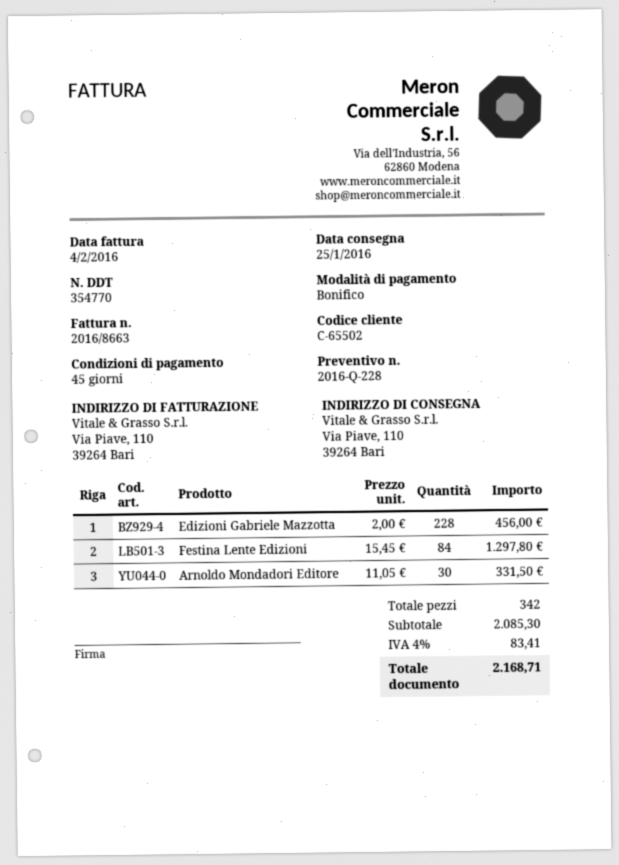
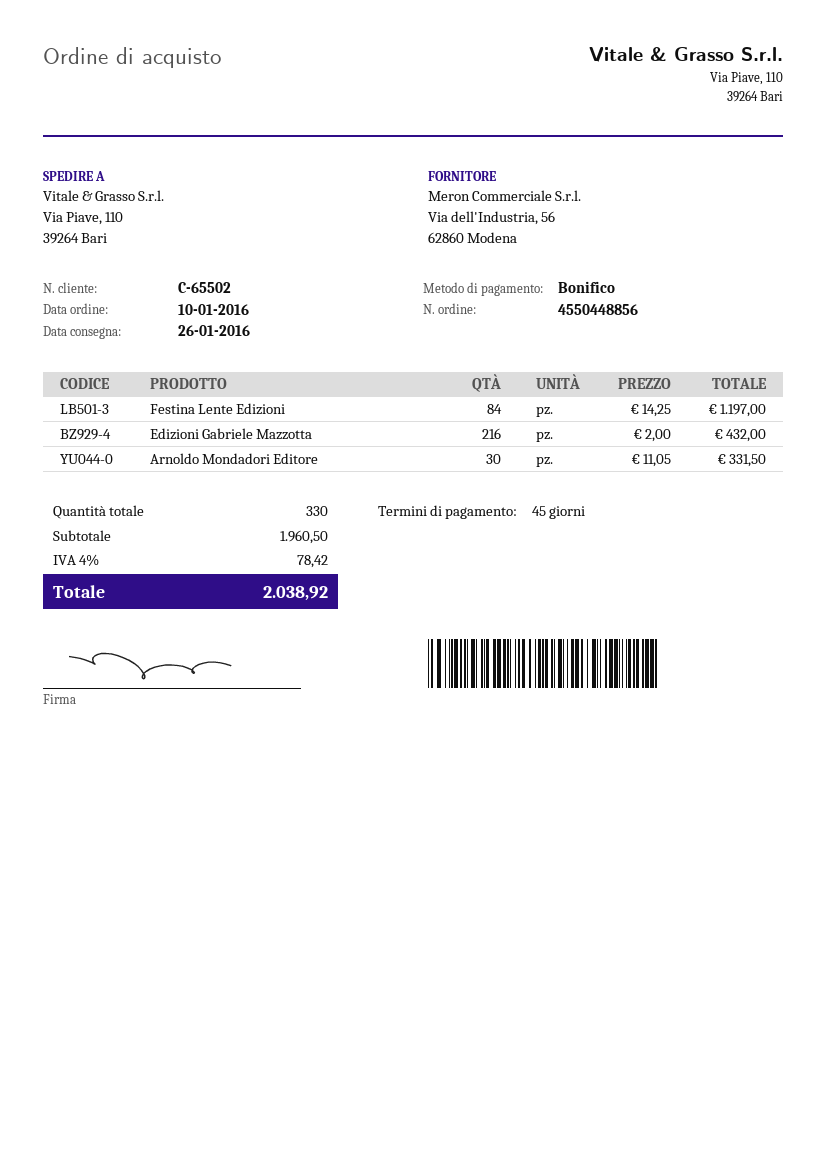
delivery date: 2016-01-25 -> 2016-01-26
Edizioni Gabriele Mazzotta: 228 x 2.00 = 456.00 -> 216 x 2.00 = 432.00
Festina Lente Edizioni: 84 x 15.45 = 1297.80 -> 84 x 14.25 = 1197.00
total quantity: 342 -> 330
subtotal: 2085.30 -> 1960.50
tax: 4% = 83.41 -> 4% = 78.42
total: 2168.71 -> 2038.92

